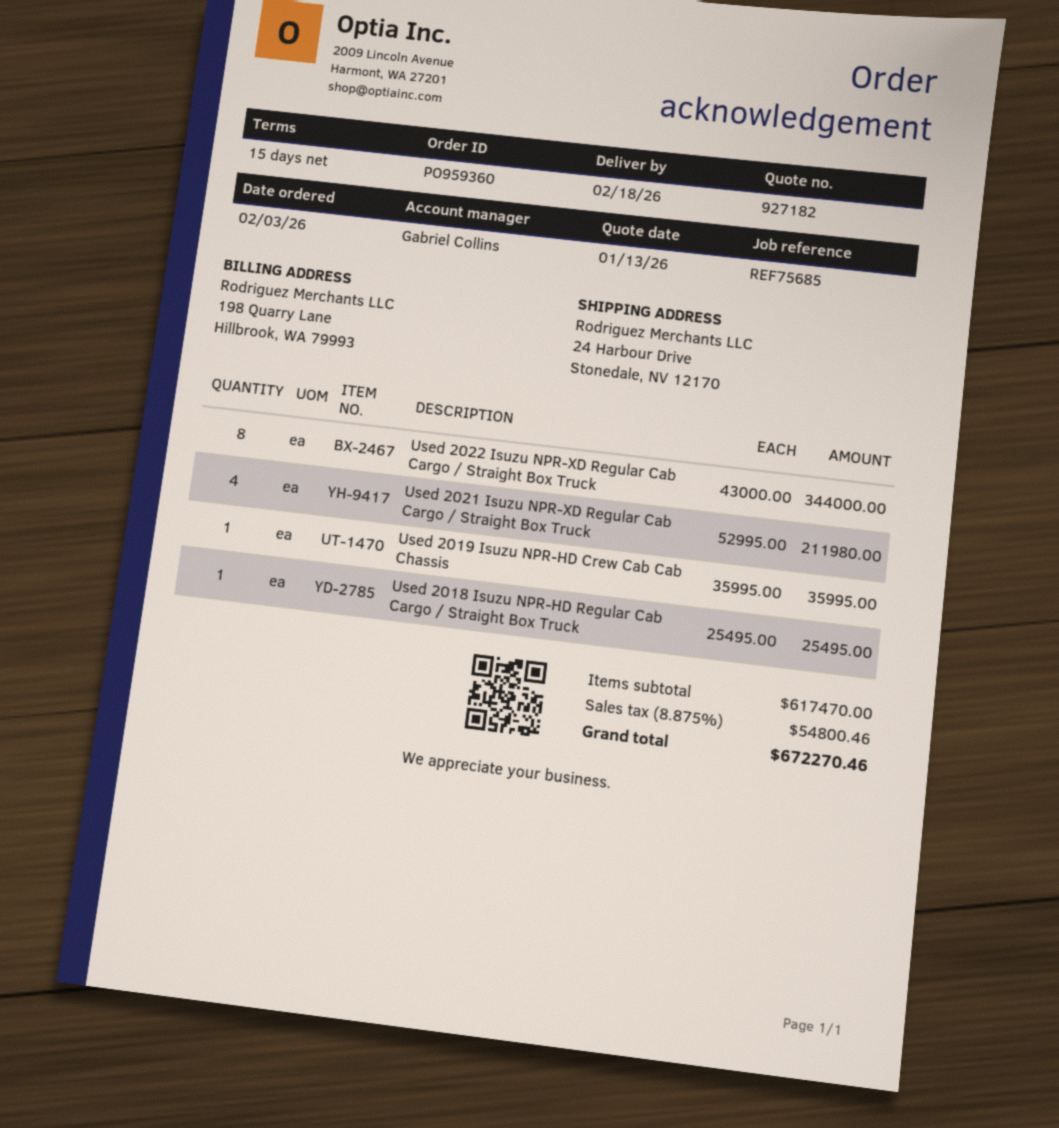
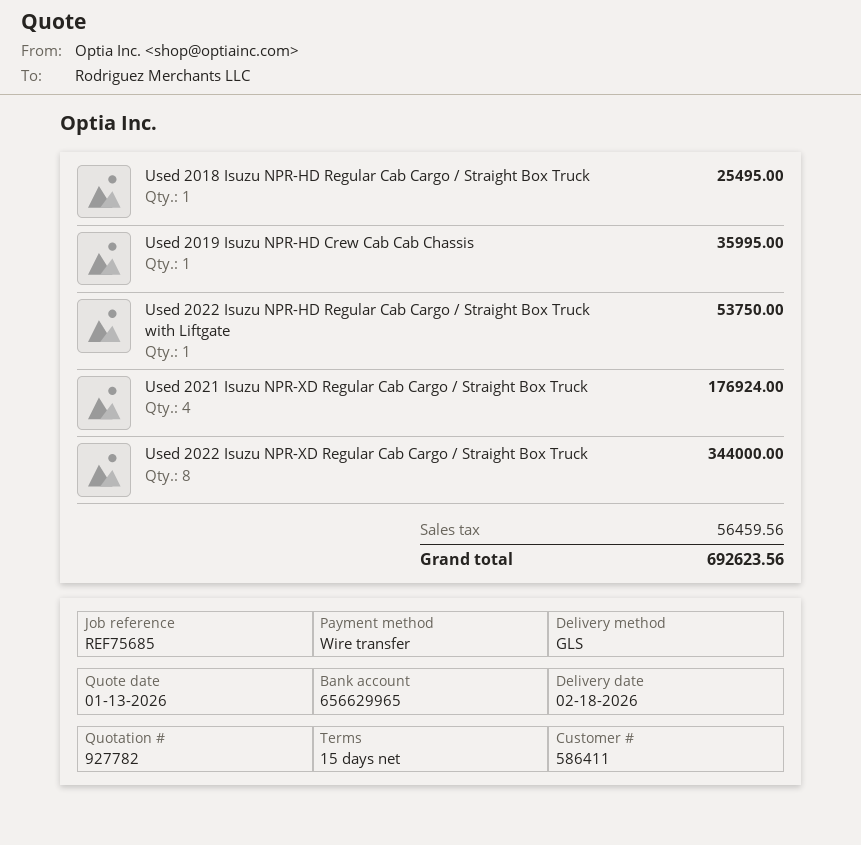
quote number: 927182 -> 927782
Used 2021 Isuzu NPR-XD Regular Cab Cargo / Straight Box Truck: 4 for 211980.00 -> 4 for 176924.00
Used 2022 Isuzu NPR-HD Regular Cab Cargo / Straight Box Truck with Liftgate: none -> 1 for 53750.00
tax: 54800.46 -> 56459.56
total: 672270.46 -> 692623.56

